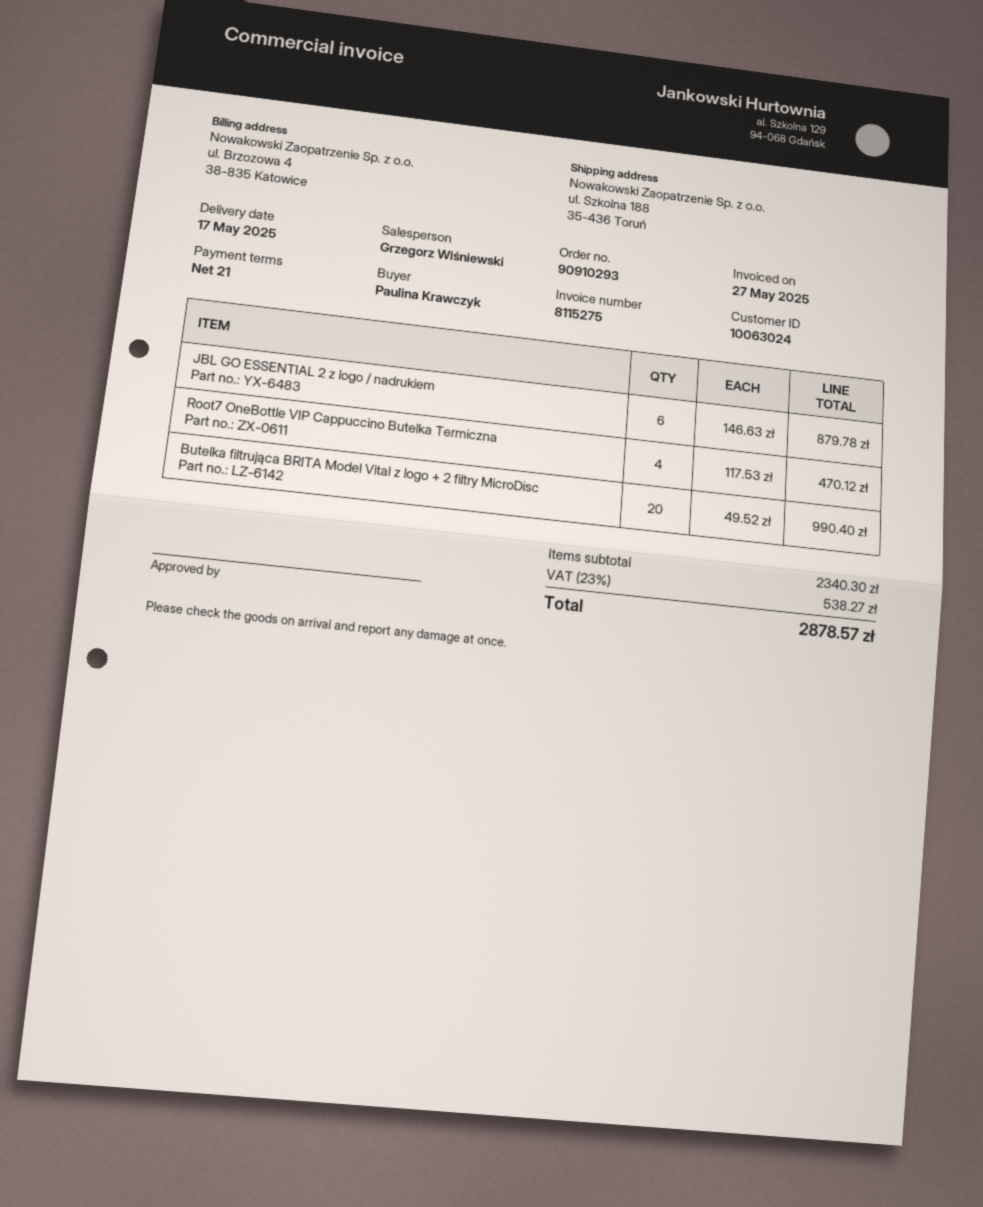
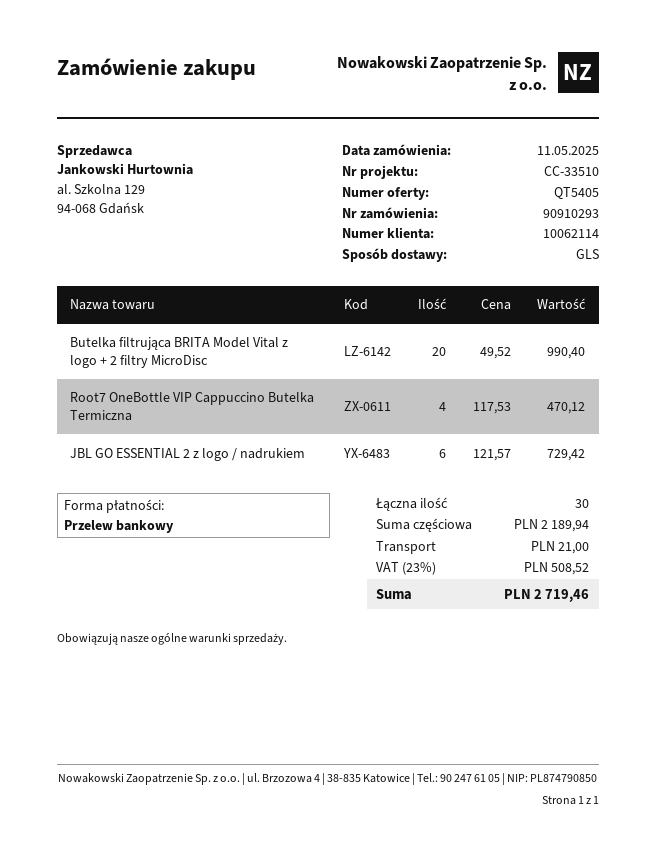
customer number: 10063024 -> 10062114
JBL GO ESSENTIAL 2 z logo / nadrukiem: 6 x 146.63 = 879.78 -> 6 x 121.57 = 729.42
subtotal: 2340.30 -> 2189.94
shipping: none -> 21.00
tax: 23% = 538.27 -> 23% = 508.52
total: 2878.57 -> 2719.46

